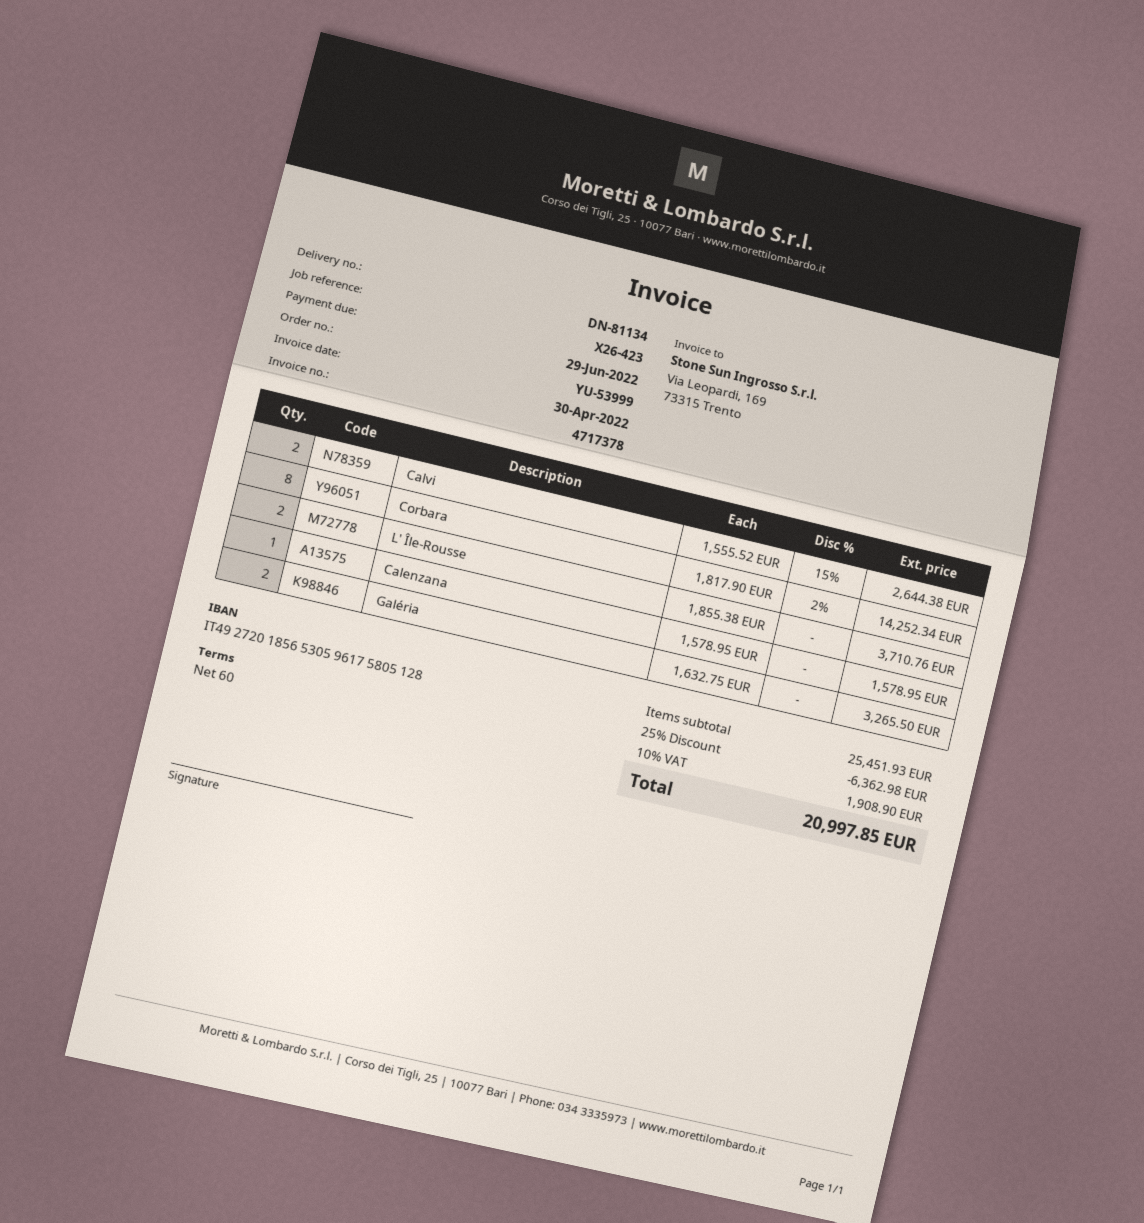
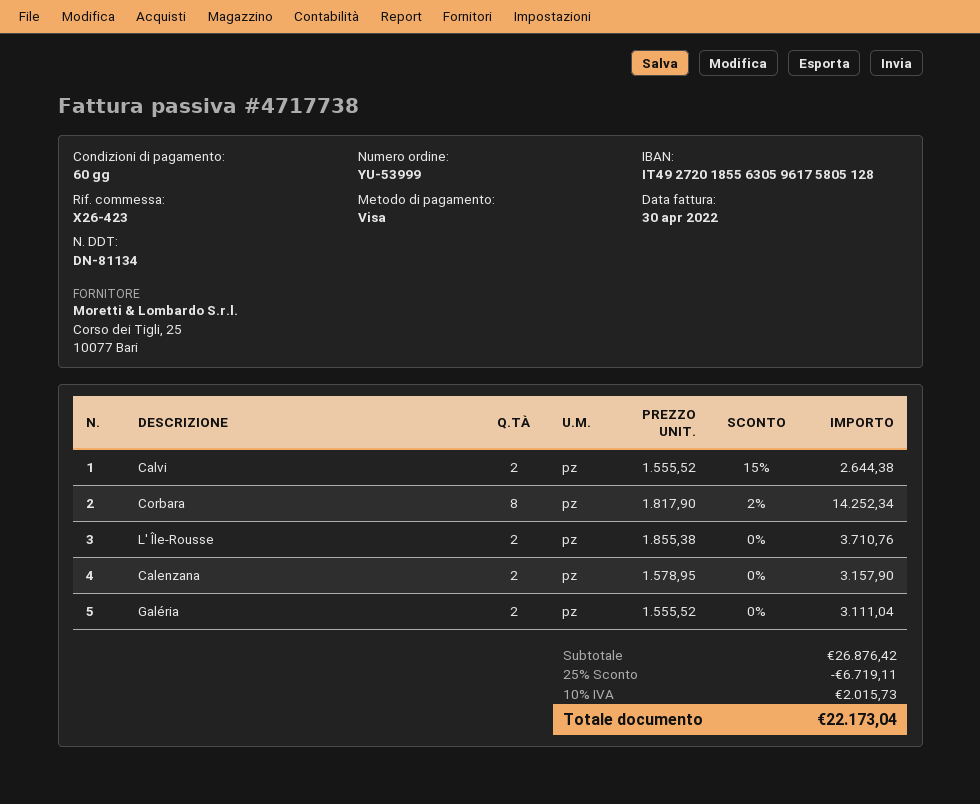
invoice number: 4717378 -> 4717738
bank account: IT4927201856530596175805128 -> IT4927201855630596175805128
Calenzana: 1 x 1578.95 = 1578.95 -> 2 x 1578.95 = 3157.90
Galéria: 2 x 1632.75 = 3265.50 -> 2 x 1555.52 = 3111.04
subtotal: 25451.93 -> 26876.42
discount: 25% = 6362.98 -> 25% = 6719.11
tax: 10% = 1908.90 -> 10% = 2015.73
total: 20997.85 -> 22173.04

